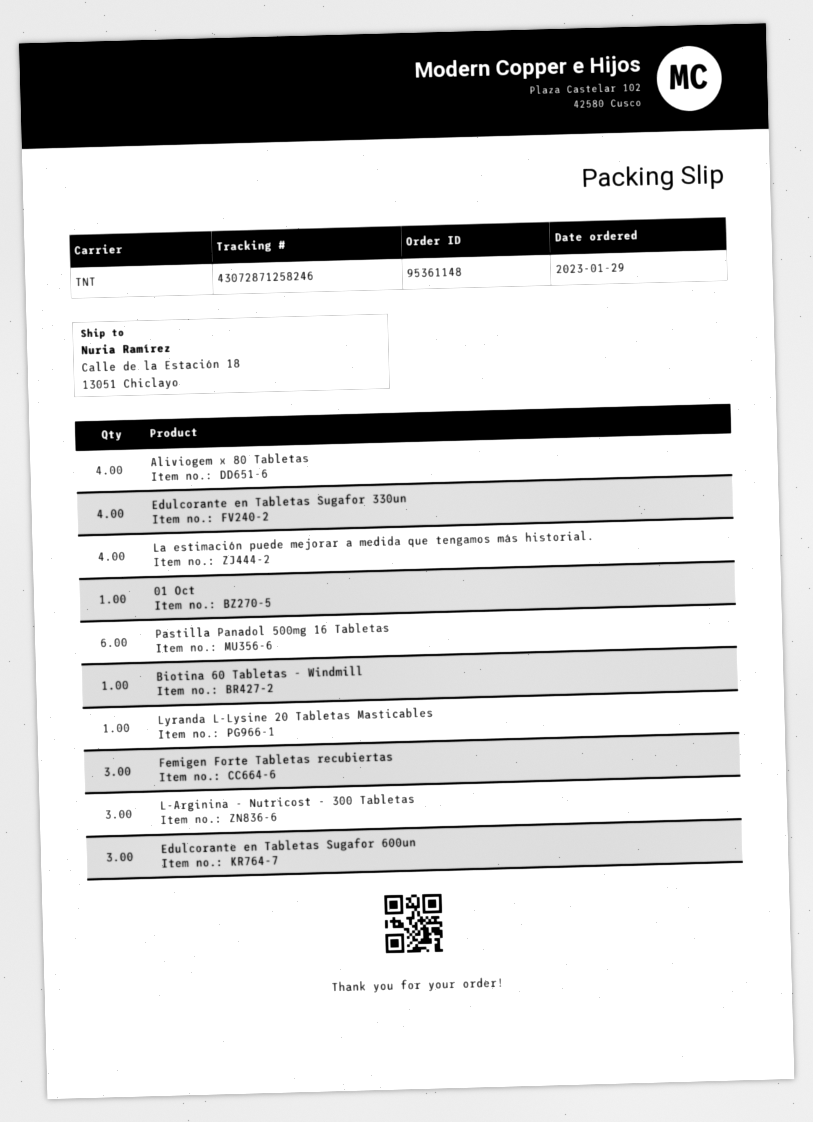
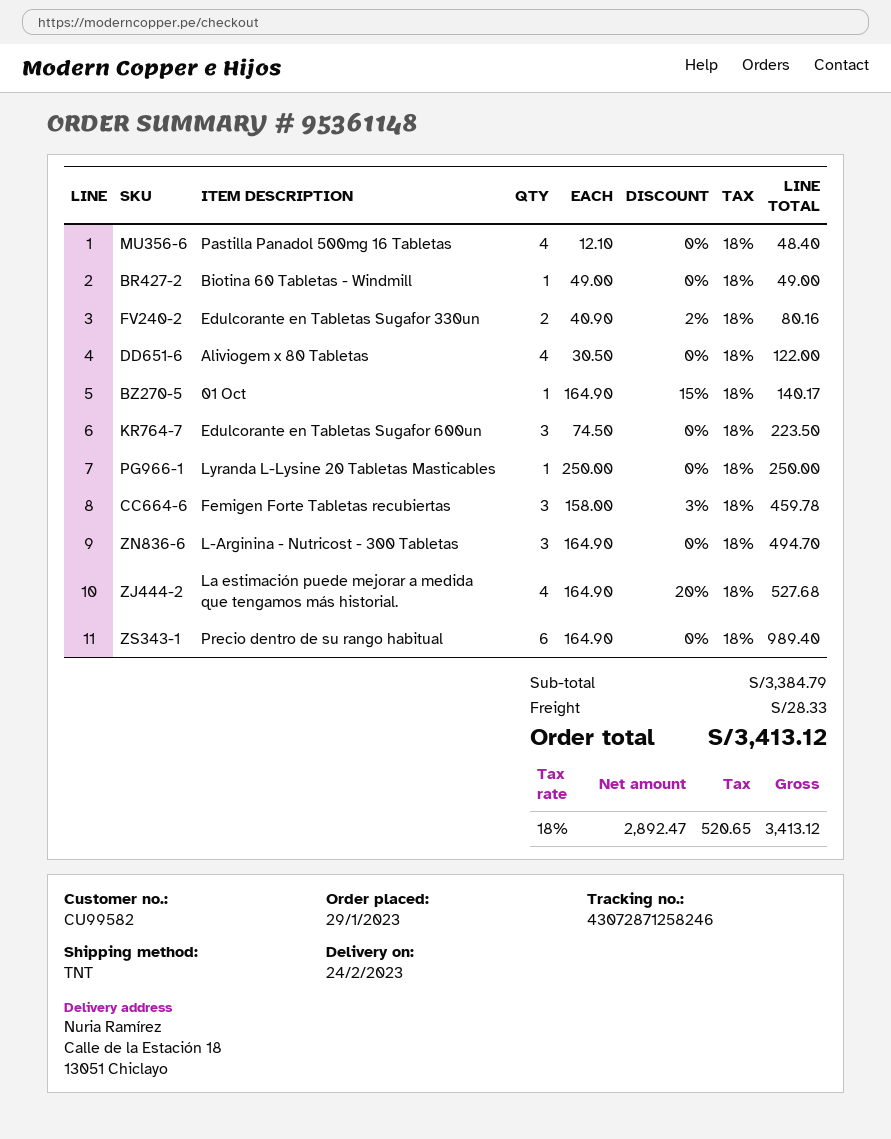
Edulcorante en Tabletas Sugafor 330un: 4 -> 2
Pastilla Panadol 500mg 16 Tabletas: 6 -> 4
Precio dentro de su rango habitual: none -> 6

